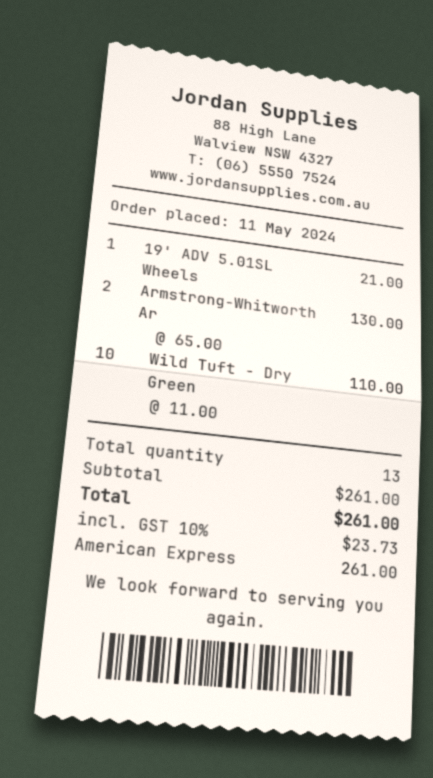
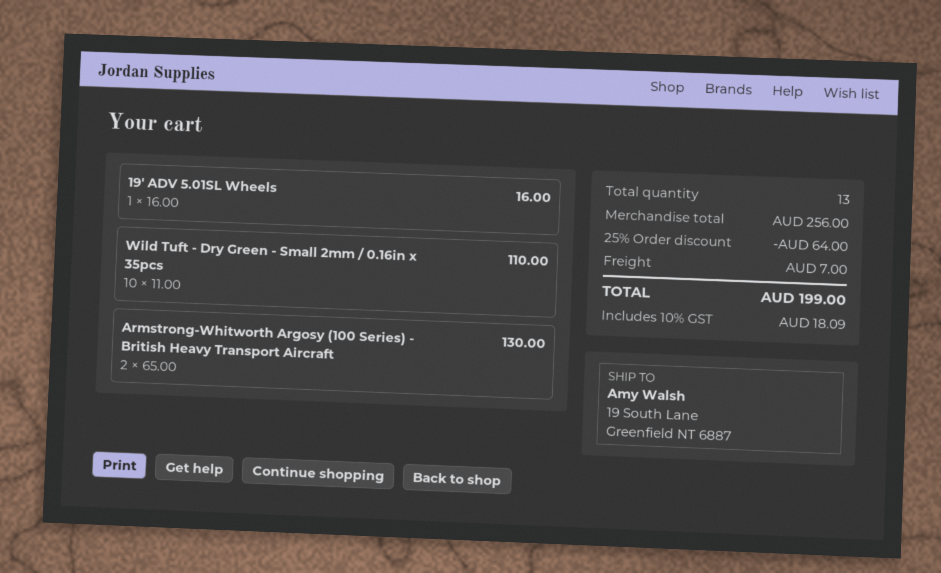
19' ADV 5.01SL Wheels: 1 x 21.00 = 21.00 -> 1 x 16.00 = 16.00
subtotal: 261.00 -> 256.00
discount: none -> 25% = 64.00
shipping: none -> 7.00
tax: 10% = 23.73 -> 10% = 18.09
total: 261.00 -> 199.00

